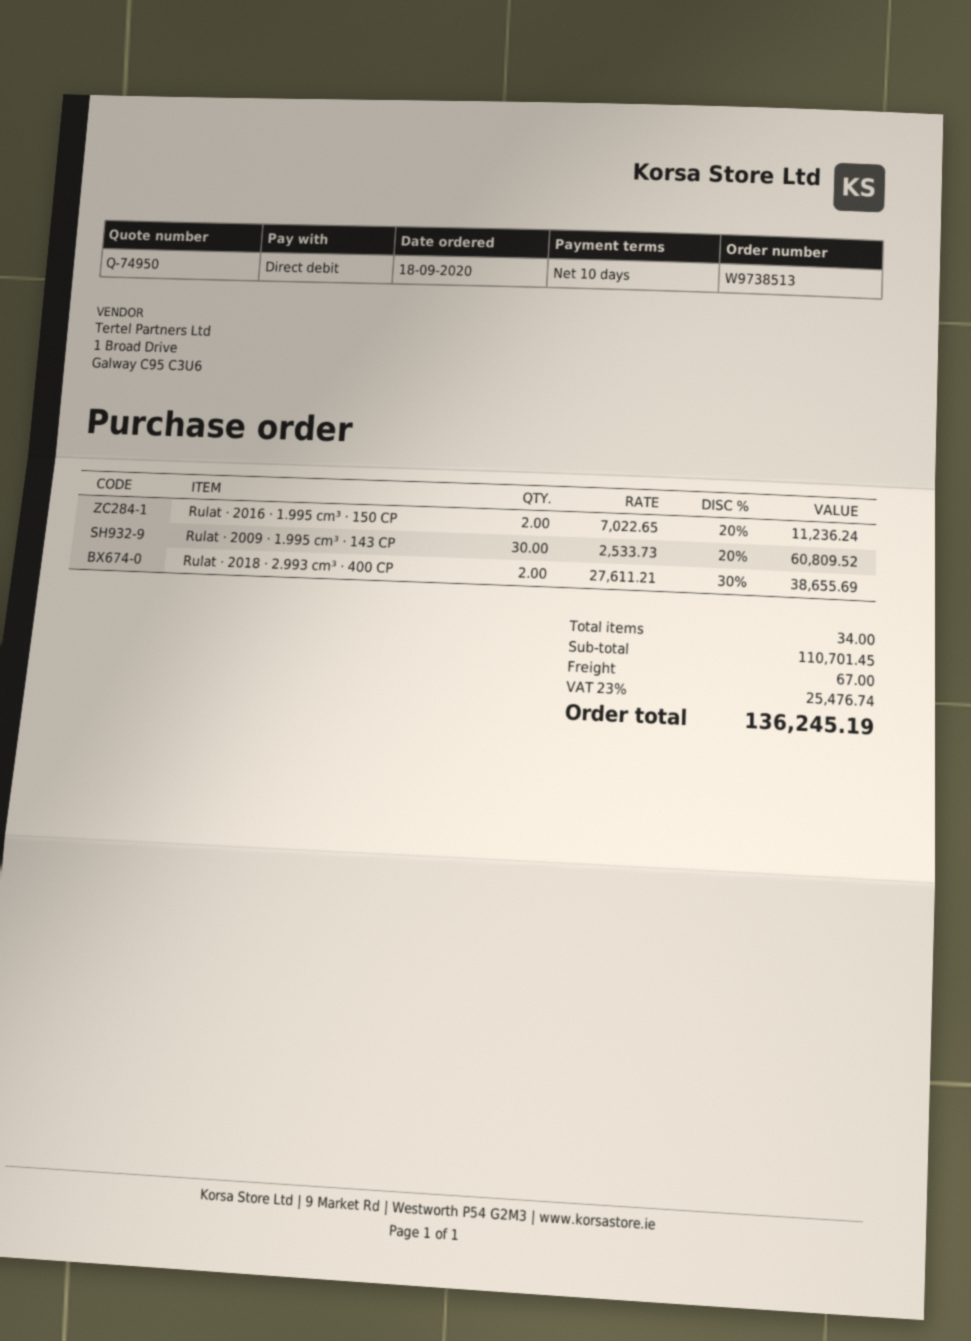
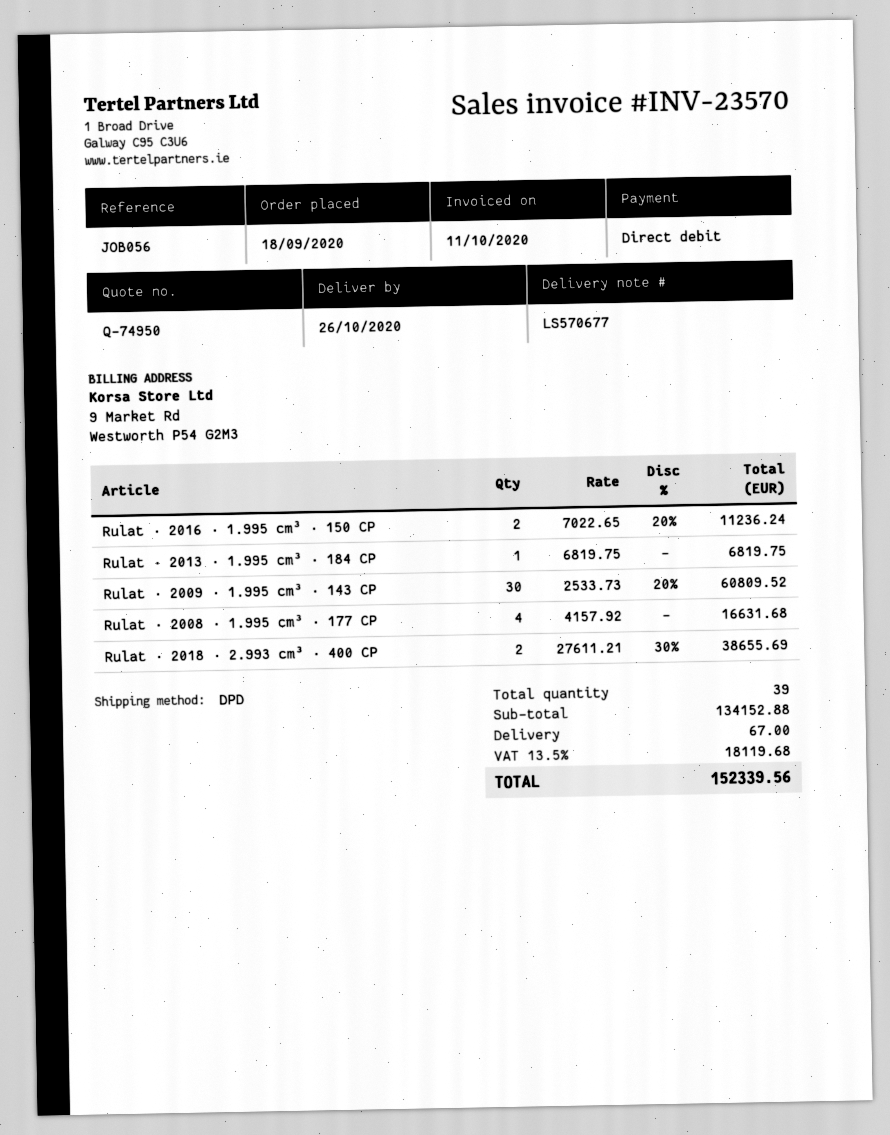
Rulat · 2013 · 1.995 cm³ · 184 CP: none -> 1 x 6819.75 = 6819.75
Rulat · 2008 · 1.995 cm³ · 177 CP: none -> 4 x 4157.92 = 16631.68
total quantity: 34 -> 39
subtotal: 110701.45 -> 134152.88
tax: 23% = 25476.74 -> 13.5% = 18119.68
total: 136245.19 -> 152339.56

